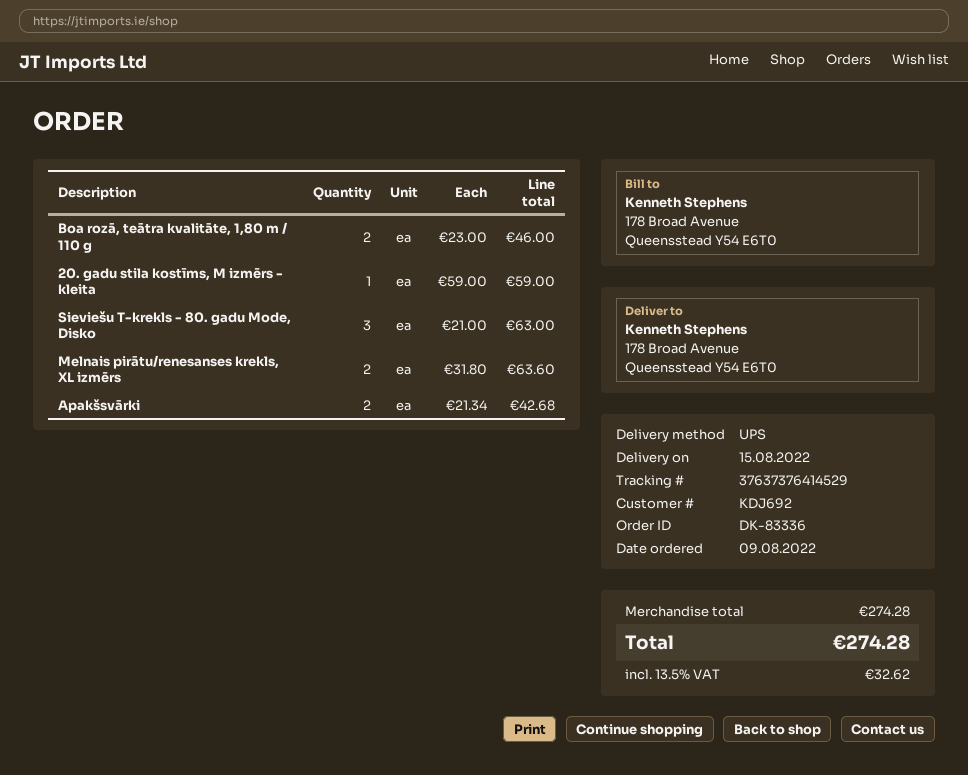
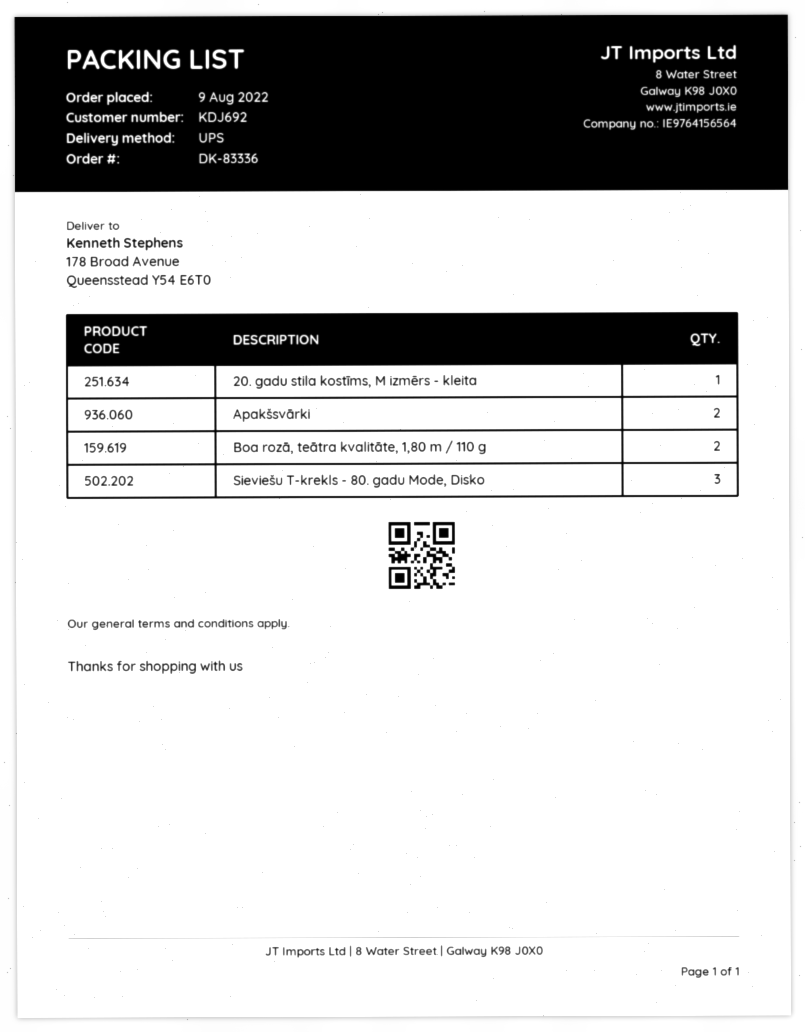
Melnais pirātu/renesanses krekls, XL izmērs: 2 -> none

